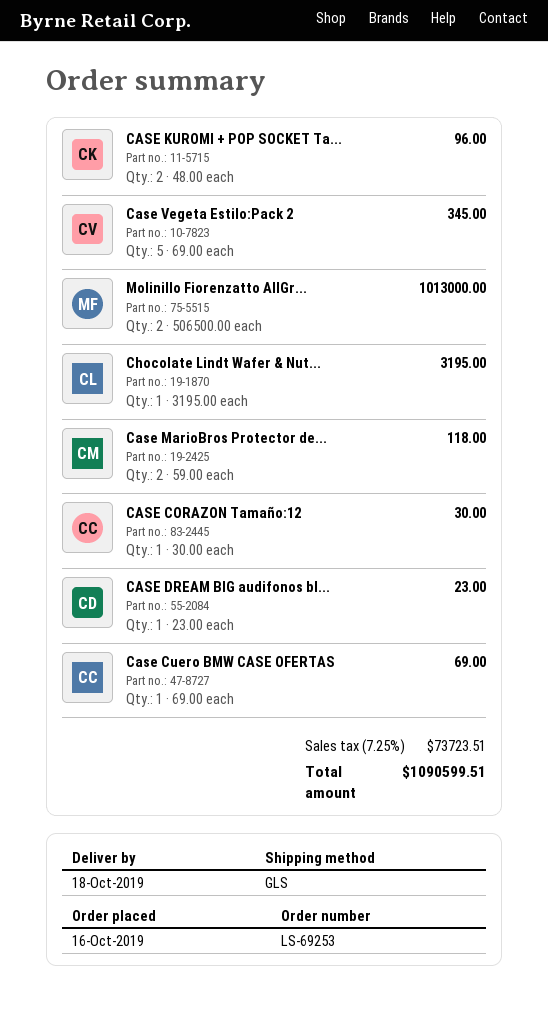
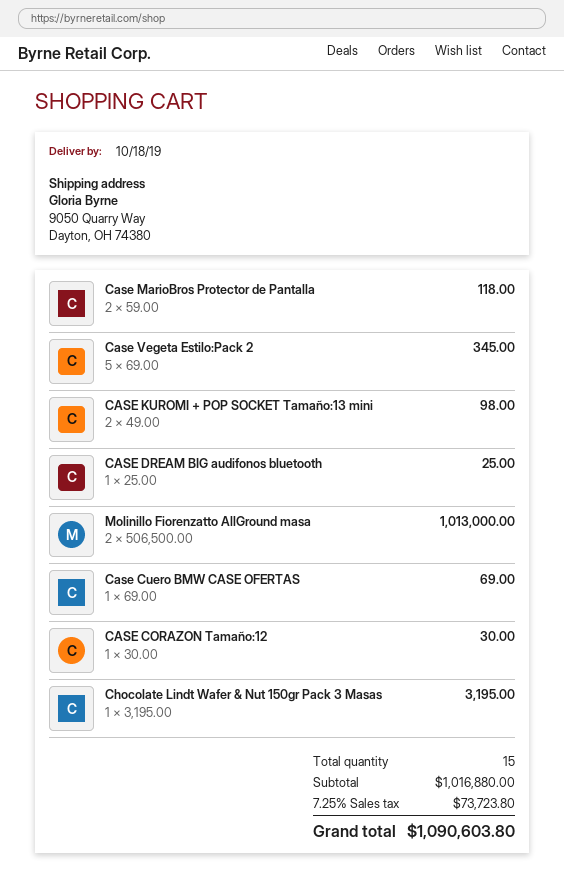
CASE KUROMI + POP SOCKET Ta...: 2 x 48.00 = 96.00 -> 2 x 49.00 = 98.00
CASE DREAM BIG audifonos bl...: 1 x 23.00 = 23.00 -> 1 x 25.00 = 25.00
tax: 7.25% = 73723.51 -> 7.25% = 73723.80
total: 1090599.51 -> 1090603.80

